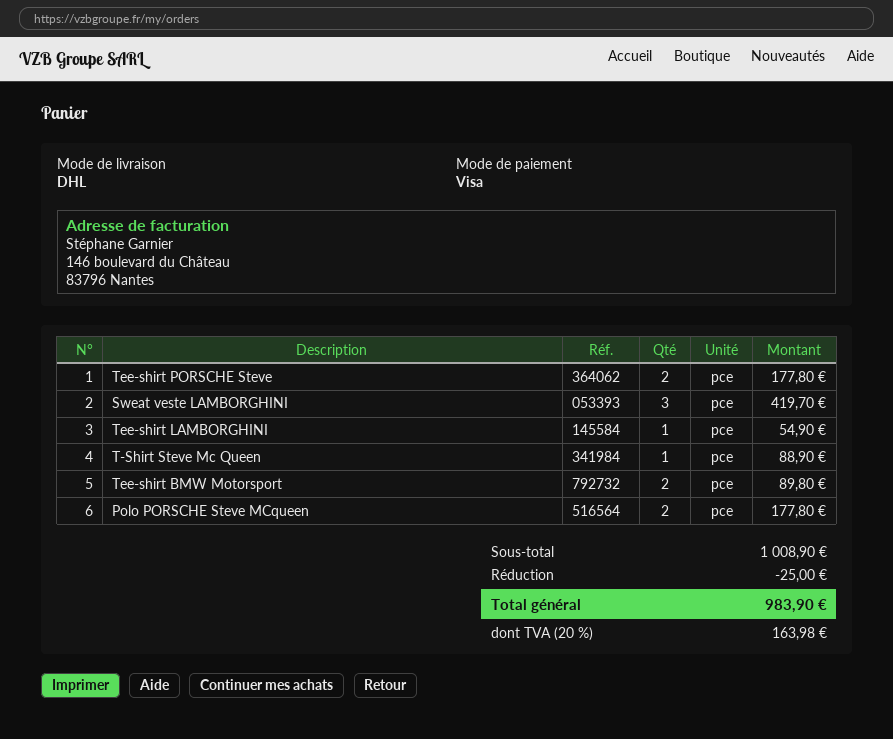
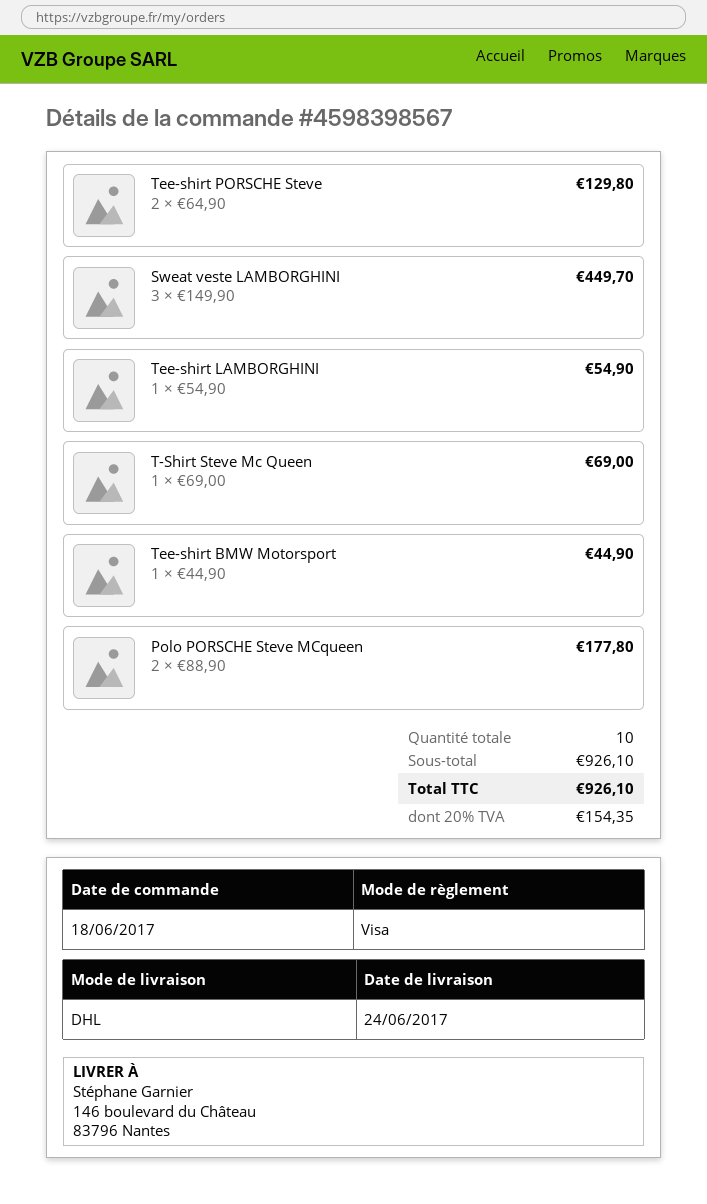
Tee-shirt PORSCHE Steve: 2 for 177.80 -> 2 for 129.80
Sweat veste LAMBORGHINI: 3 for 419.70 -> 3 for 449.70
T-Shirt Steve Mc Queen: 1 for 88.90 -> 1 for 69.00
Tee-shirt BMW Motorsport: 2 for 89.80 -> 1 for 44.90
subtotal: 1008.90 -> 926.10
discount: 25.00 -> none
tax: 20% = 163.98 -> 20% = 154.35
total: 983.90 -> 926.10

